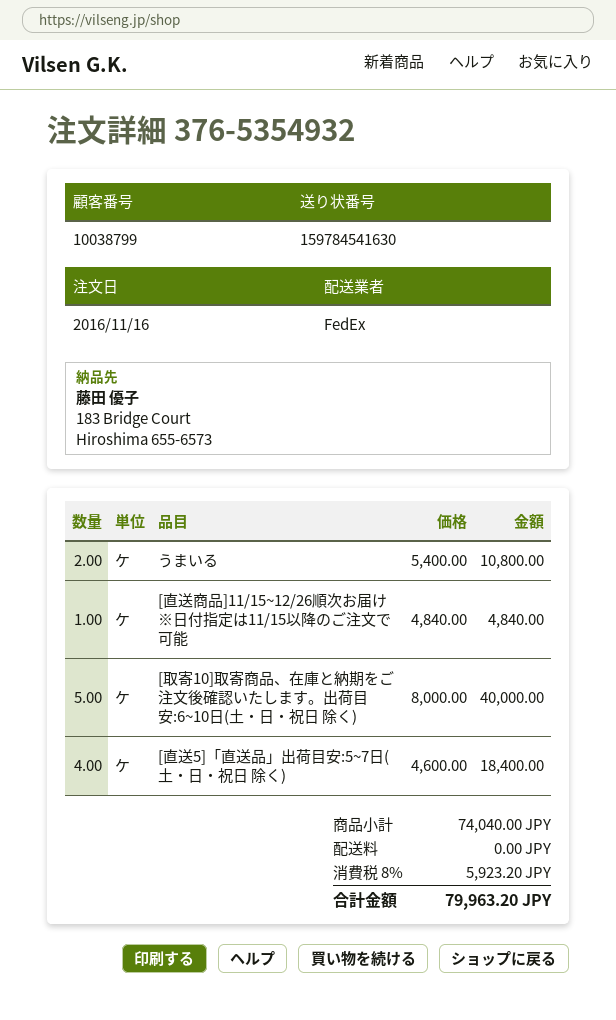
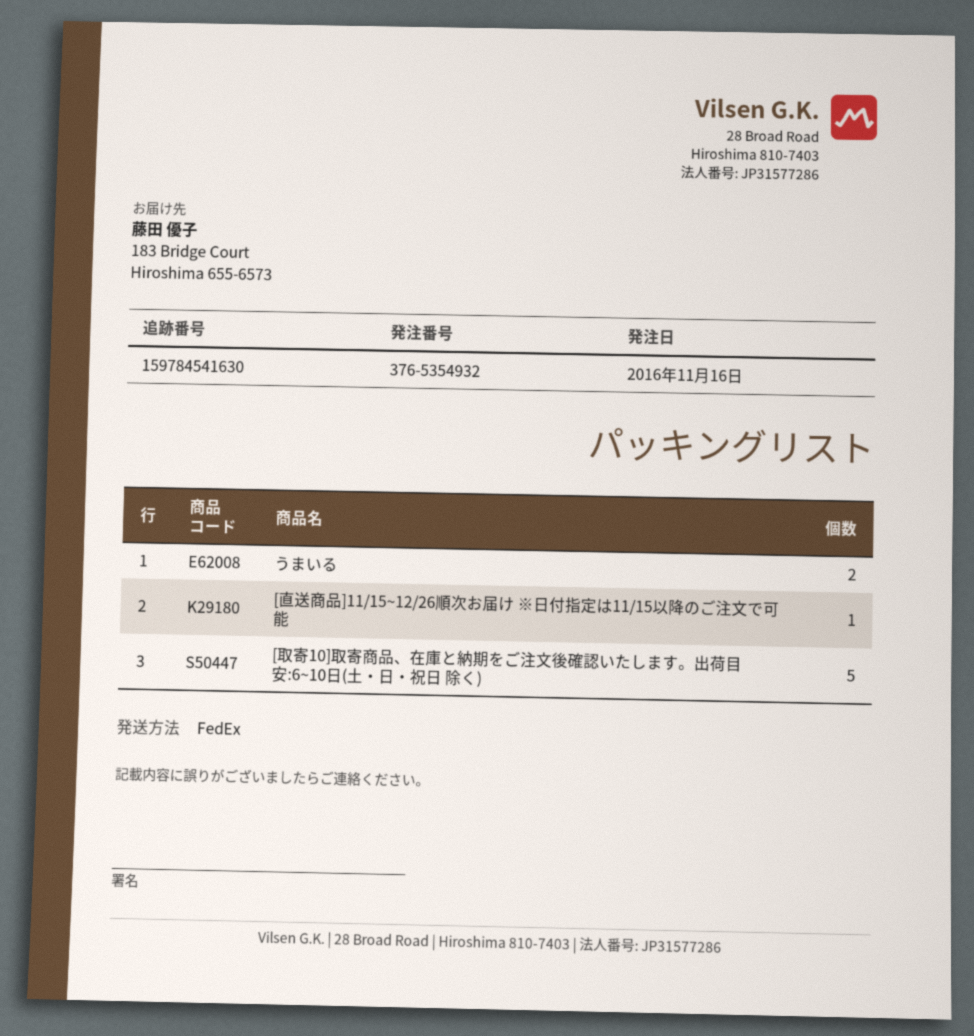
[直送5]「直送品」出荷目安:5~7日(土・日・祝日 除く): 4 -> none

